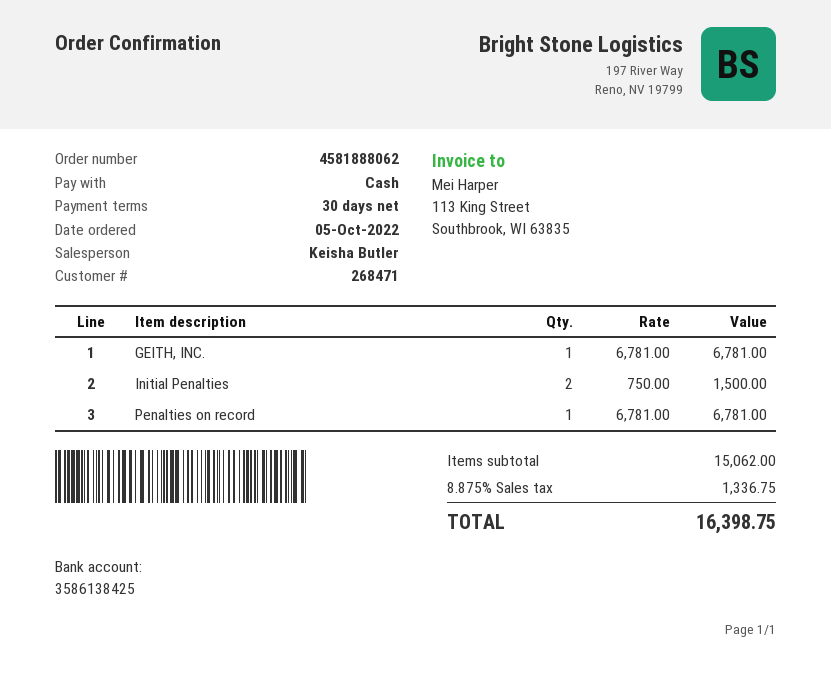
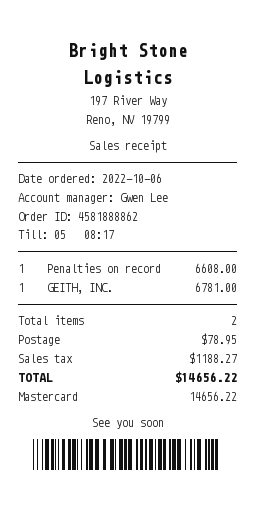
order number: 4581888062 -> 4581888862
order date: 2022-10-05 -> 2022-10-06
sales rep: Keisha Butler -> Gwen Lee
payment method: cash -> Mastercard
Initial Penalties: 2 for 1500.00 -> none
Penalties on record: 1 for 6781.00 -> 1 for 6608.00
shipping: none -> 78.95
tax: 1336.75 -> 1188.27
total: 16398.75 -> 14656.22

